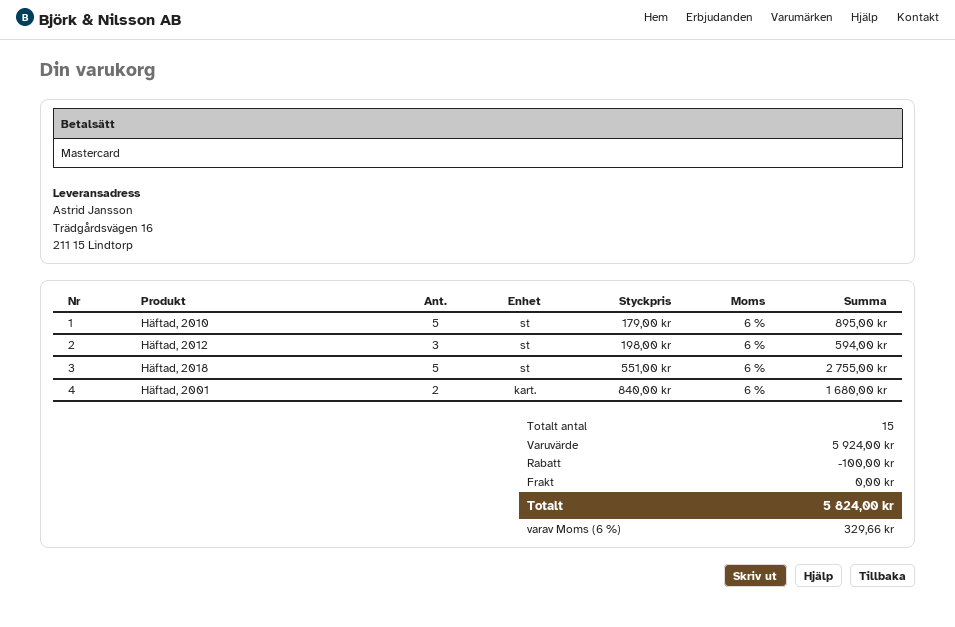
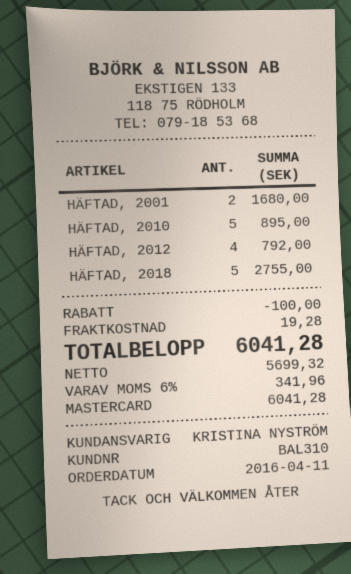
Häftad, 2012: 3 for 594.00 -> 4 for 792.00
shipping: 0.00 -> 19.28
tax: 6% = 329.66 -> 6% = 341.96
total: 5824.00 -> 6041.28

